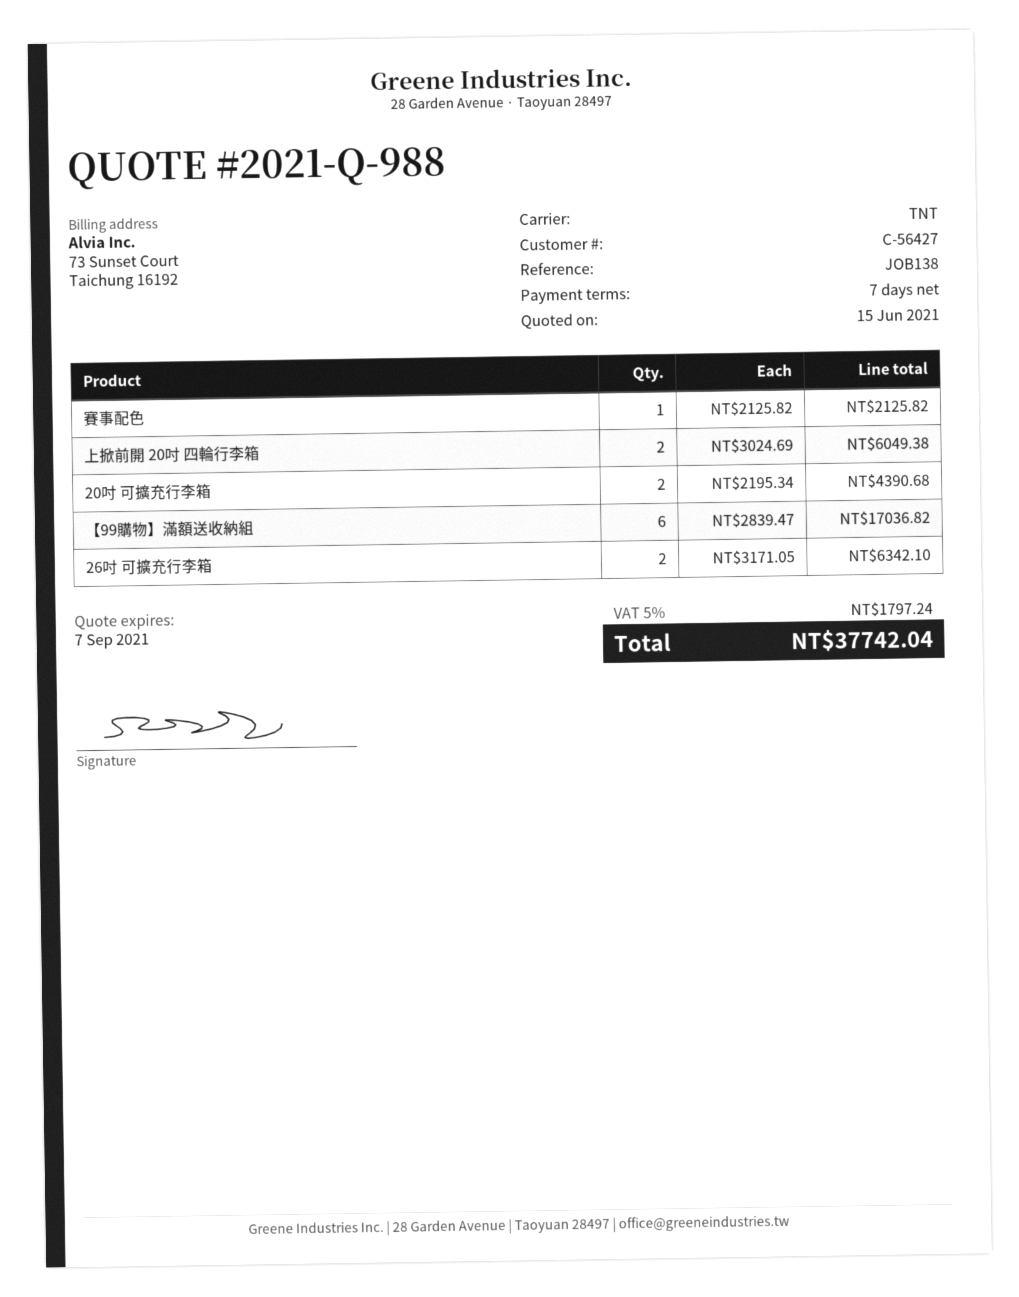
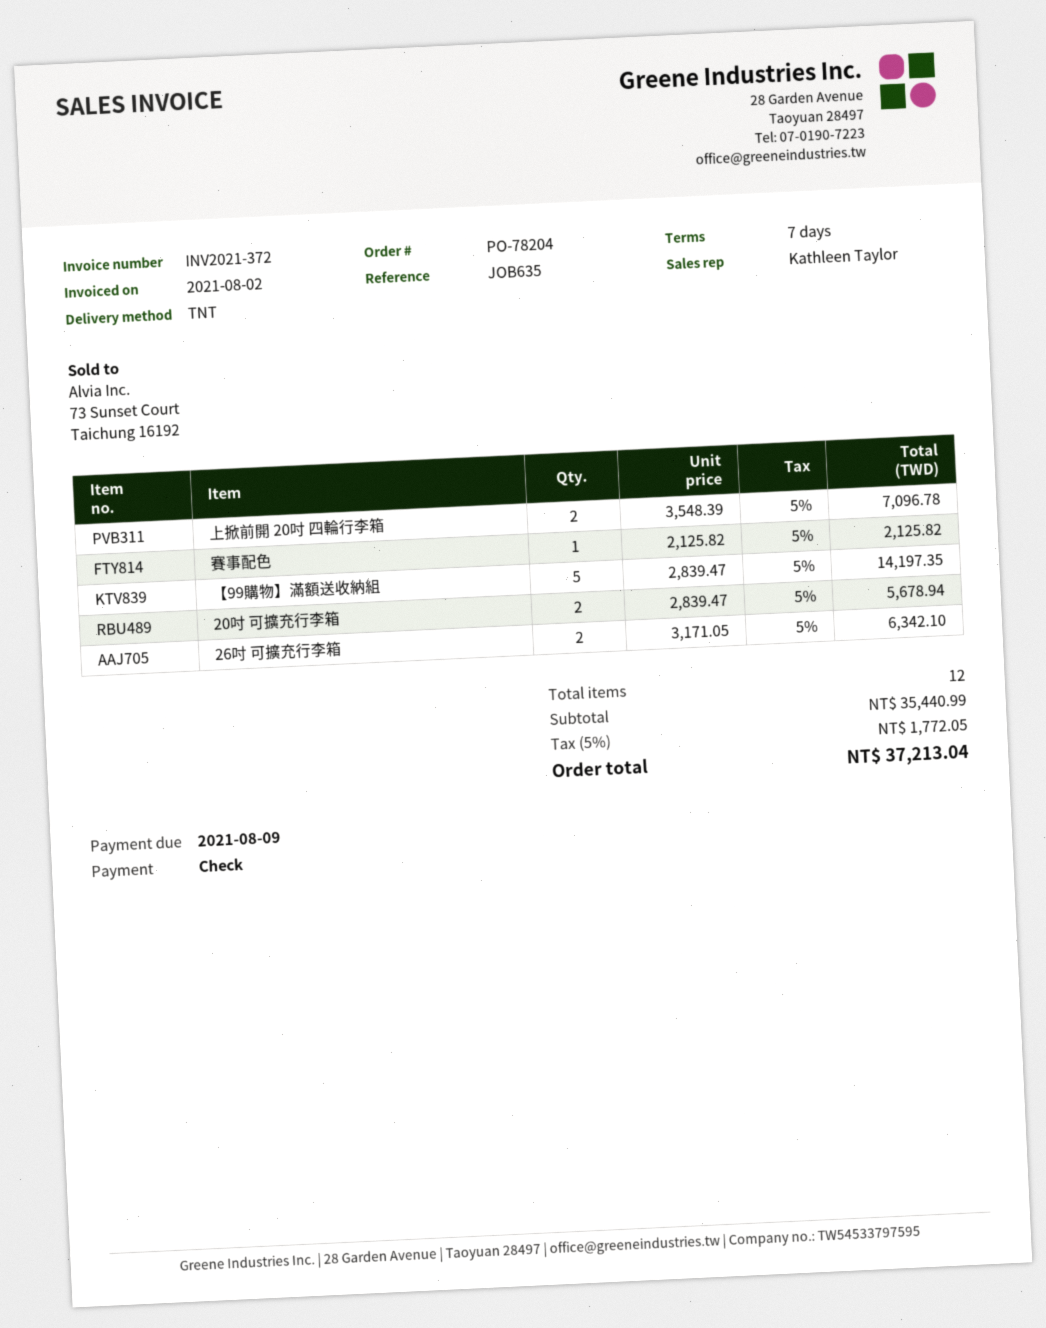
reference: JOB138 -> JOB635
上掀前開 20吋 四輪行李箱: 2 x 3024.69 = 6049.38 -> 2 x 3548.39 = 7096.78
20吋 可擴充行李箱: 2 x 2195.34 = 4390.68 -> 2 x 2839.47 = 5678.94
【99購物】滿額送收納組: 6 x 2839.47 = 17036.82 -> 5 x 2839.47 = 14197.35
tax: 5% = 1797.24 -> 5% = 1772.05
total: 37742.04 -> 37213.04

